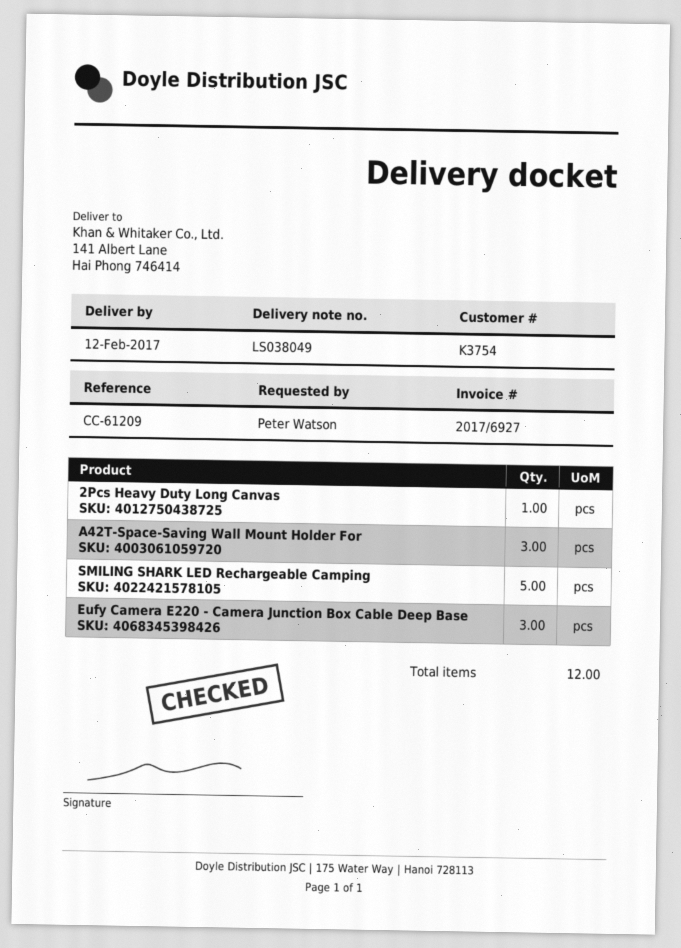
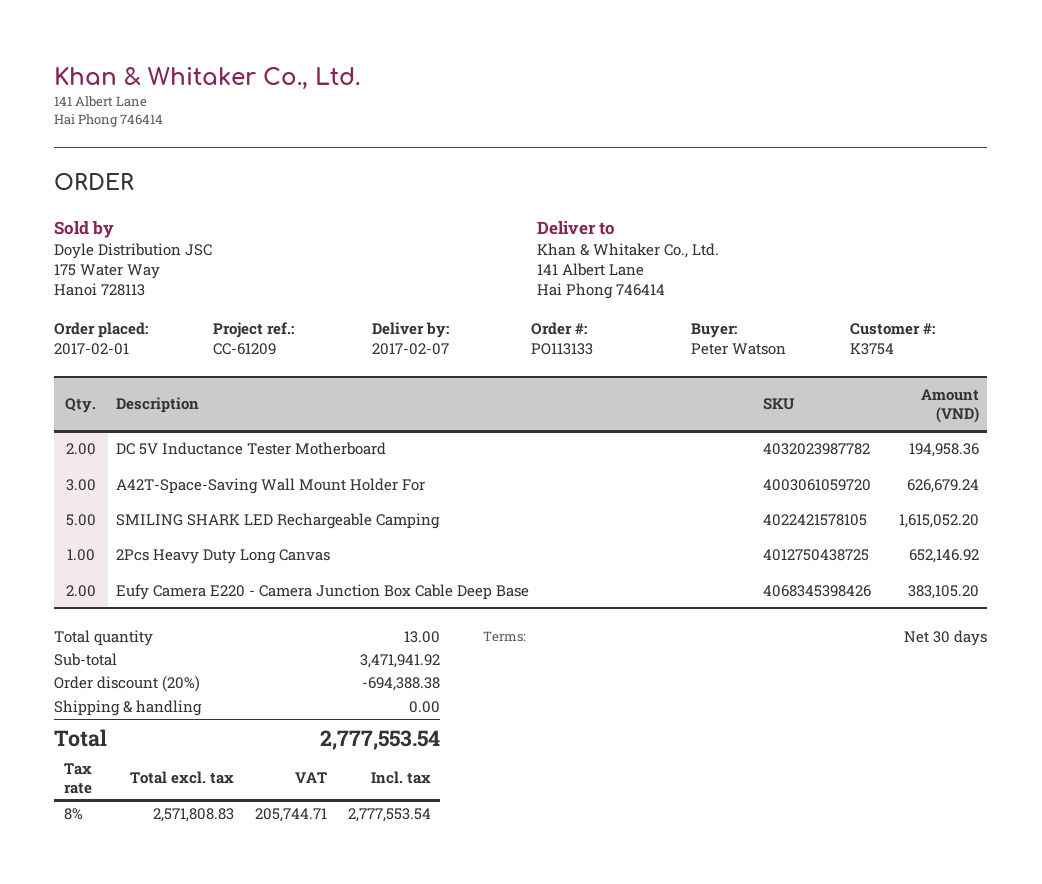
delivery date: 2017-02-12 -> 2017-02-07
Eufy Camera E220 - Camera Junction Box Cable Deep Base: 3 -> 2
DC 5V Inductance Tester Motherboard: none -> 2
total quantity: 12 -> 13

